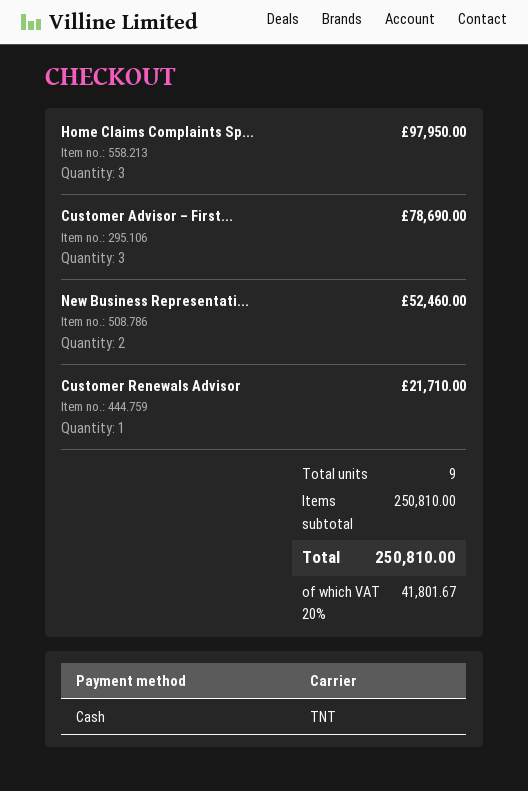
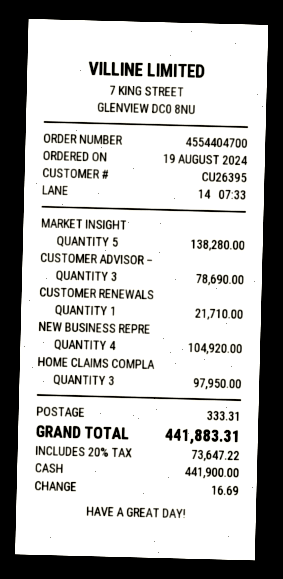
New Business Representati...: 2 for 52460.00 -> 4 for 104920.00
MARKET INSIGHT: none -> 5 for 138280.00
shipping: none -> 333.31
tax: 20% = 41801.67 -> 20% = 73647.22
total: 250810.00 -> 441883.31

